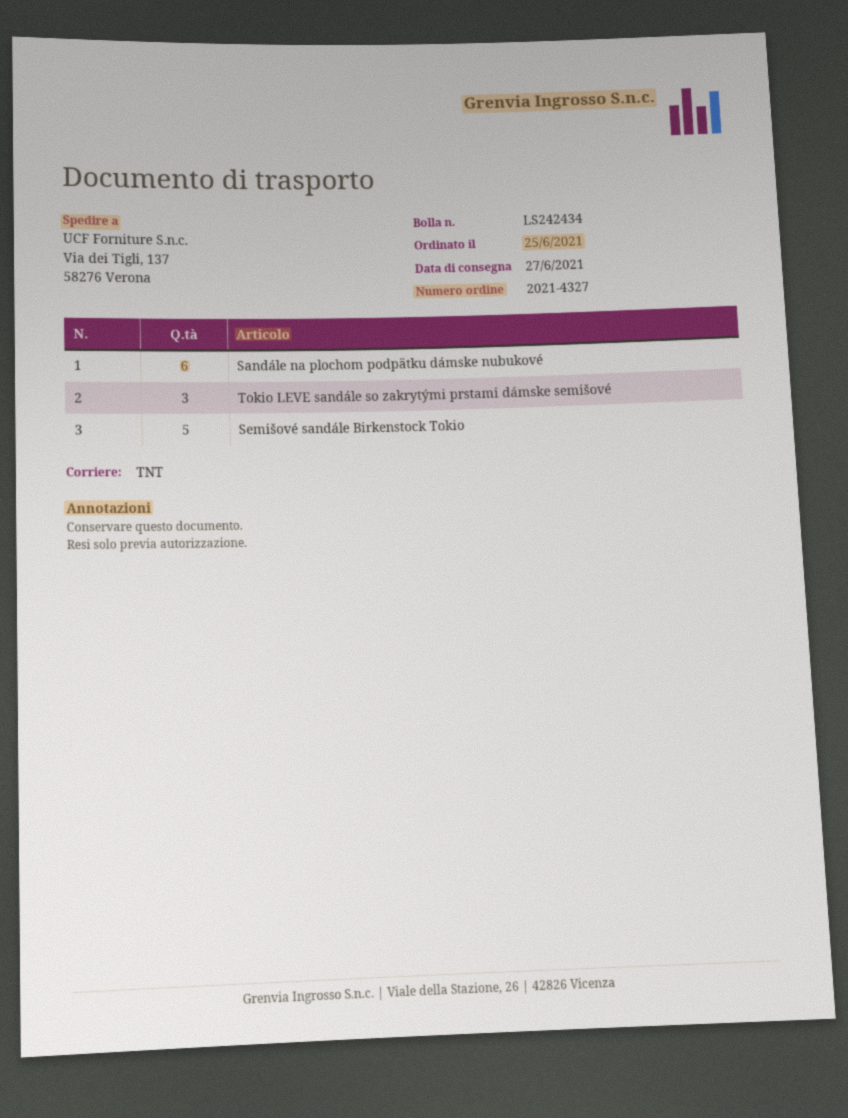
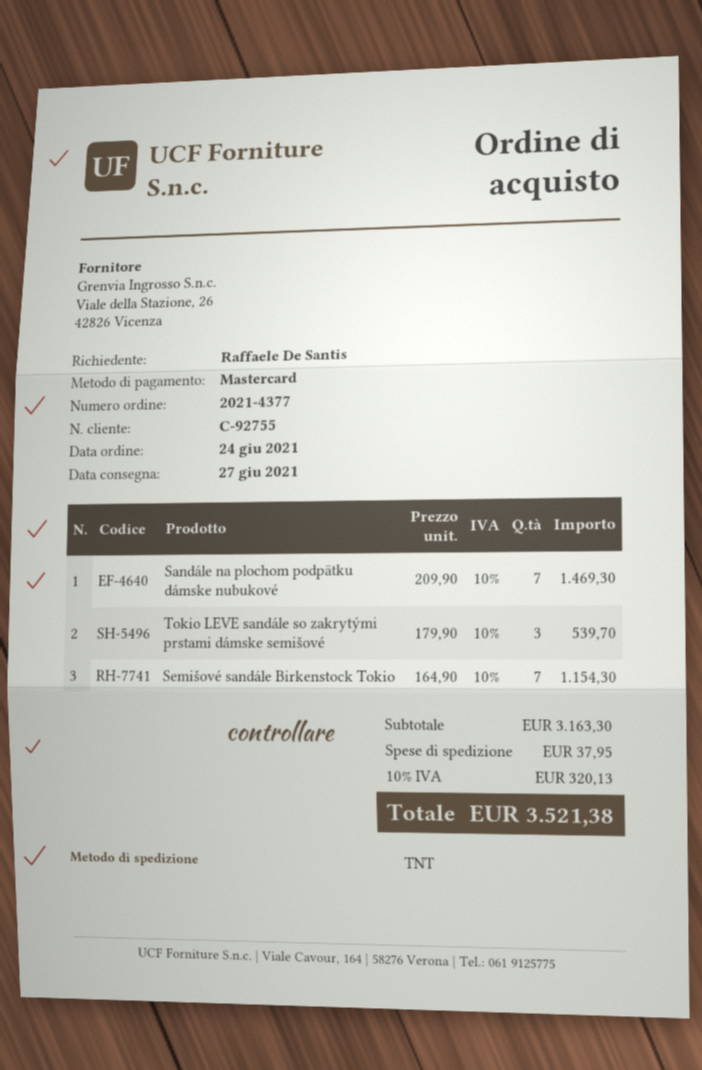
order number: 2021-4327 -> 2021-4377
order date: 2021-06-25 -> 2021-06-24
Sandále na plochom podpätku dámske nubukové: 6 -> 7
Semišové sandále Birkenstock Tokio: 5 -> 7

